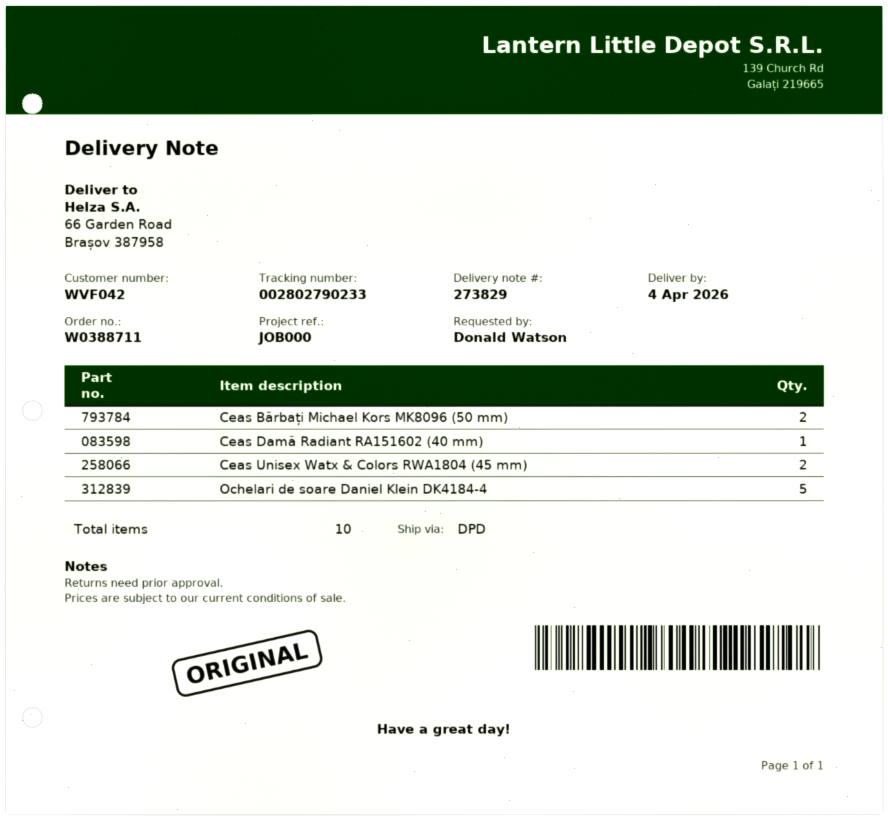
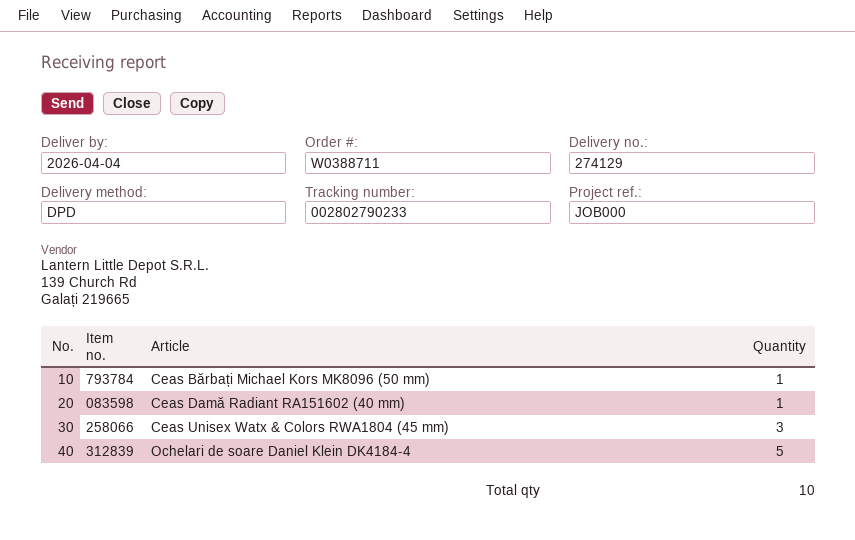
delivery note number: 273829 -> 274129
Ceas Bărbați Michael Kors MK8096 (50 mm): 2 -> 1
Ceas Unisex Watx & Colors RWA1804 (45 mm): 2 -> 3

